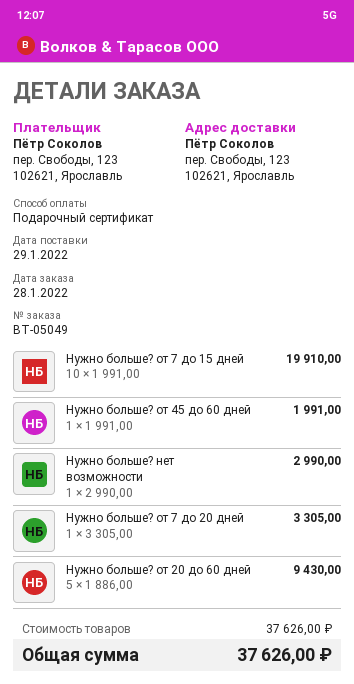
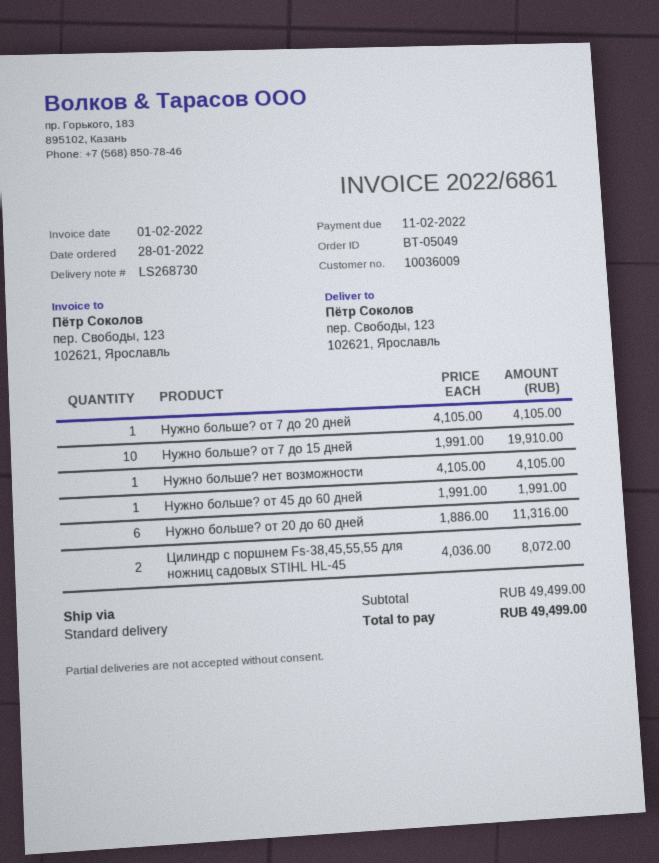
Нужно больше? нет возможности: 1 x 2990.00 = 2990.00 -> 1 x 4105.00 = 4105.00
Нужно больше? от 7 до 20 дней: 1 x 3305.00 = 3305.00 -> 1 x 4105.00 = 4105.00
Нужно больше? от 20 до 60 дней: 5 x 1886.00 = 9430.00 -> 6 x 1886.00 = 11316.00
Цилиндр с поршнем Fs-38,45,55,55 для ножниц садовых STIHL HL-45: none -> 2 x 4036.00 = 8072.00
subtotal: 37626.00 -> 49499.00
total: 37626.00 -> 49499.00

